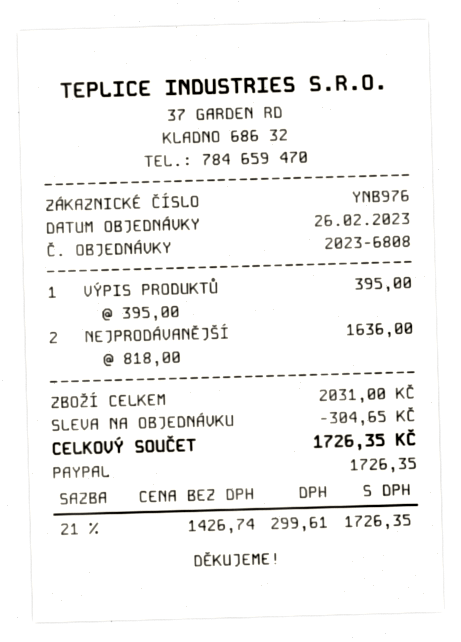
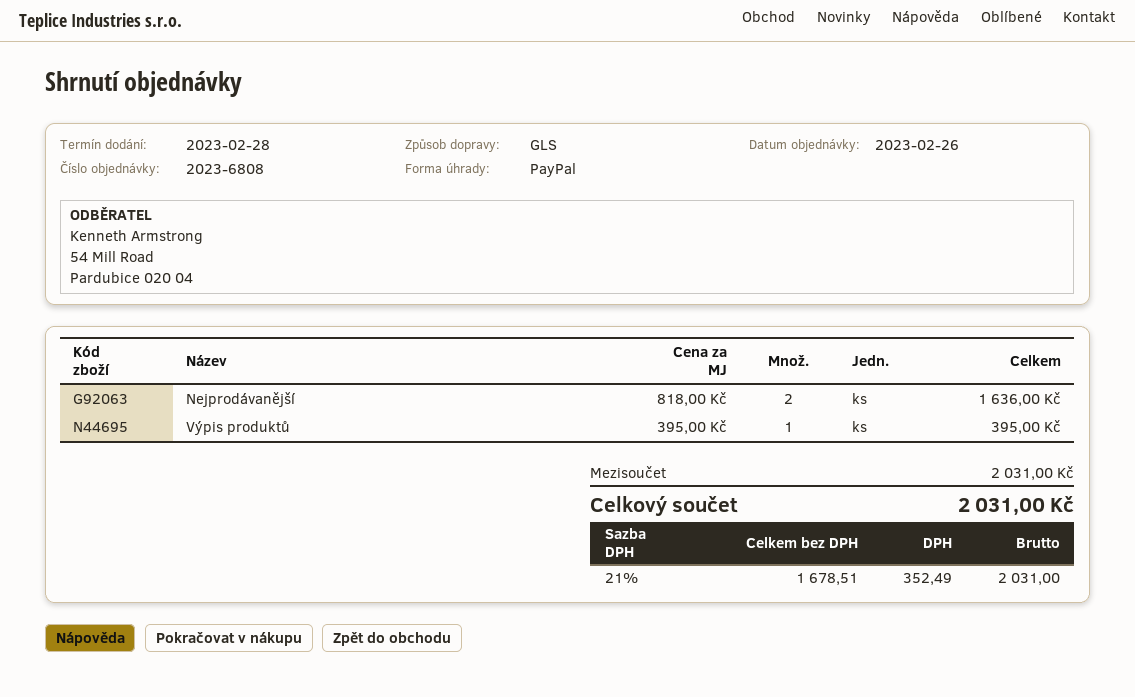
discount: 304.65 -> none
net: 1426.74 -> 1678.51
tax: 21% = 299.61 -> 21% = 352.49
total: 1726.35 -> 2031.00

